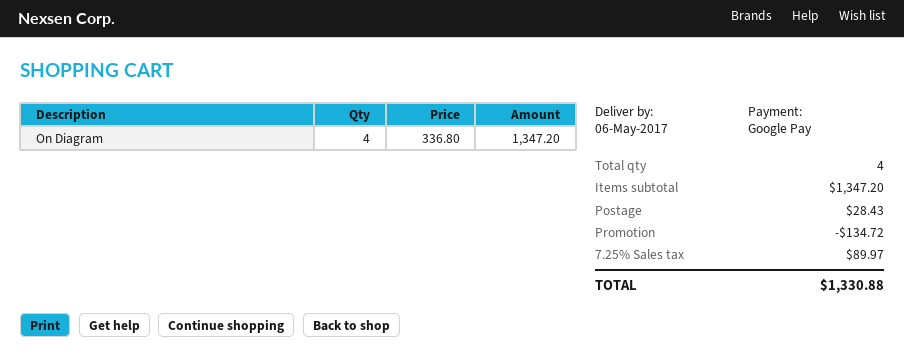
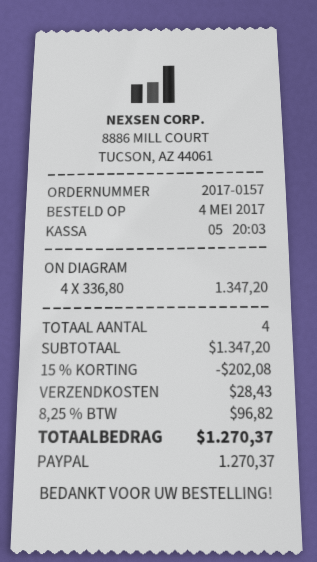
payment method: Google Pay -> PayPal
discount: 134.72 -> 202.08
tax: 7.25% = 89.97 -> 8.25% = 96.82
total: 1330.88 -> 1270.37

